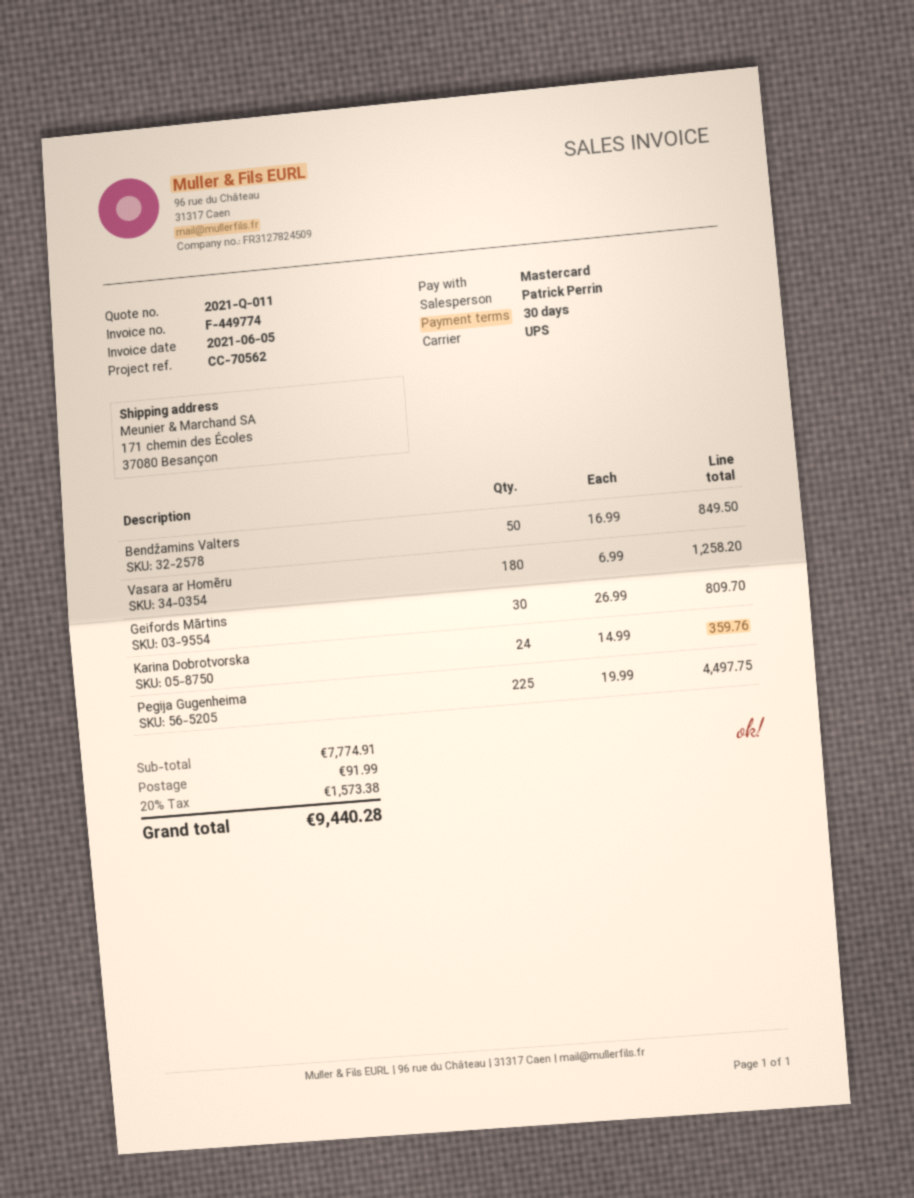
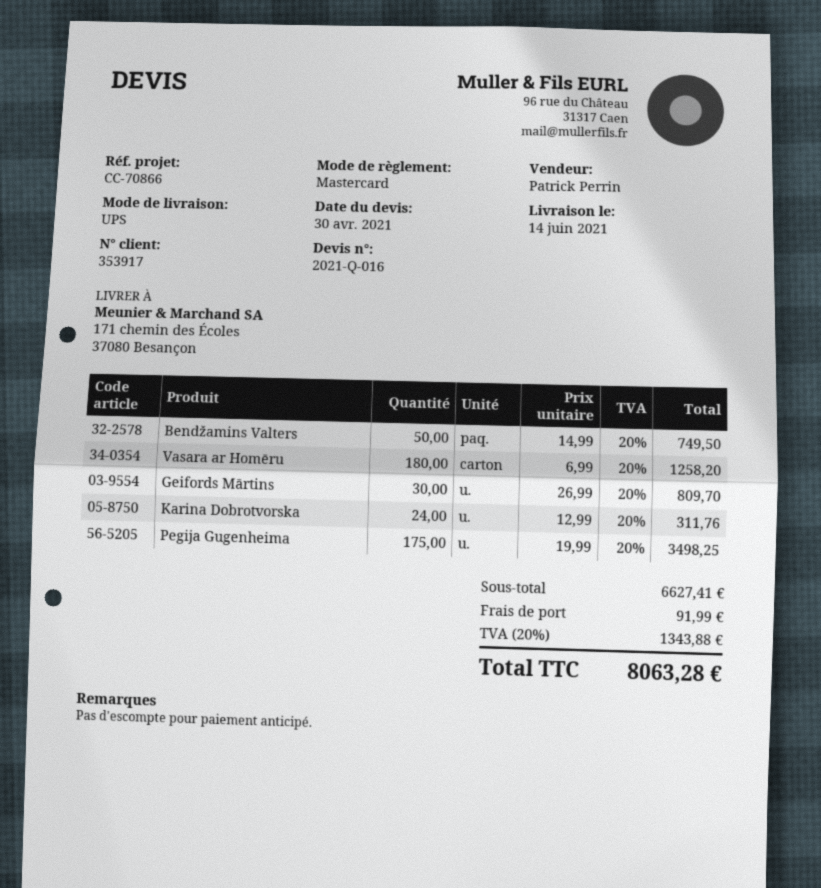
quote number: 2021-Q-011 -> 2021-Q-016
reference: CC-70562 -> CC-70866
Bendžamins Valters: 50 x 16.99 = 849.50 -> 50 x 14.99 = 749.50
Karina Dobrotvorska: 24 x 14.99 = 359.76 -> 24 x 12.99 = 311.76
Pegija Gugenheima: 225 x 19.99 = 4497.75 -> 175 x 19.99 = 3498.25
subtotal: 7774.91 -> 6627.41
tax: 20% = 1573.38 -> 20% = 1343.88
total: 9440.28 -> 8063.28

